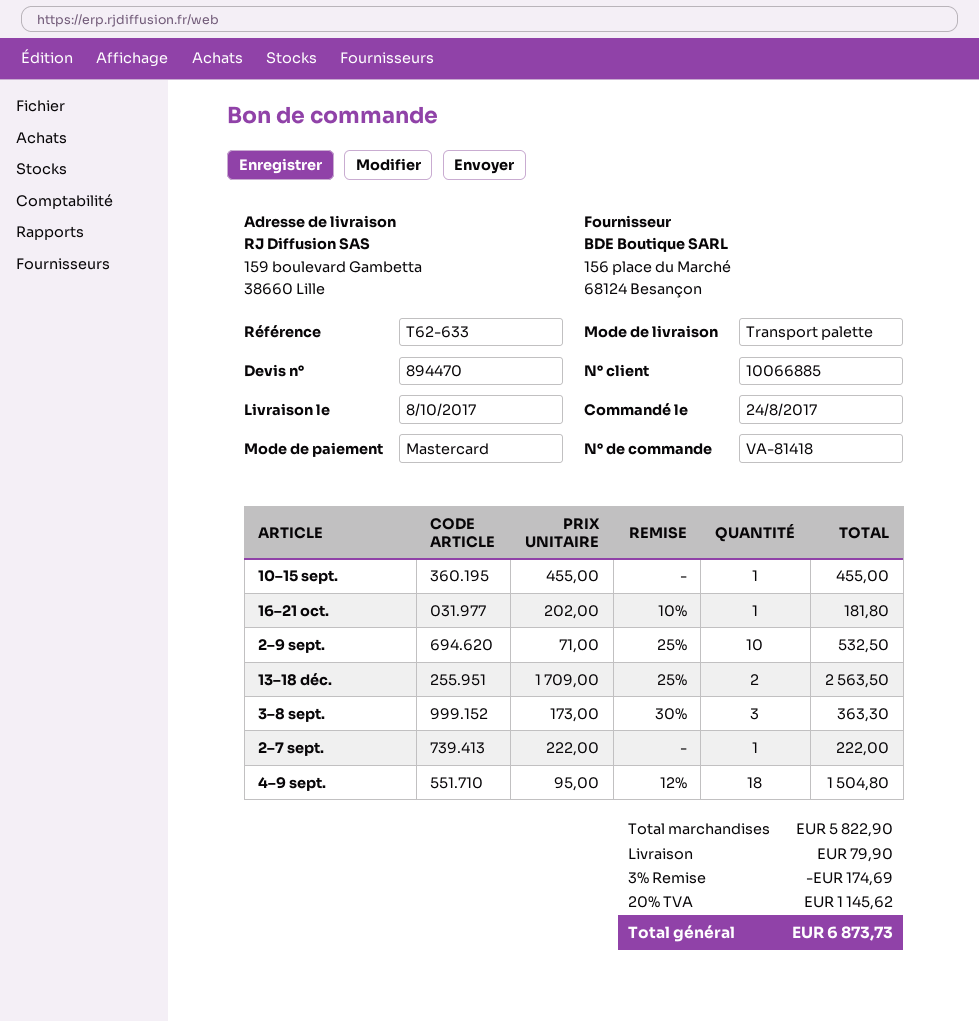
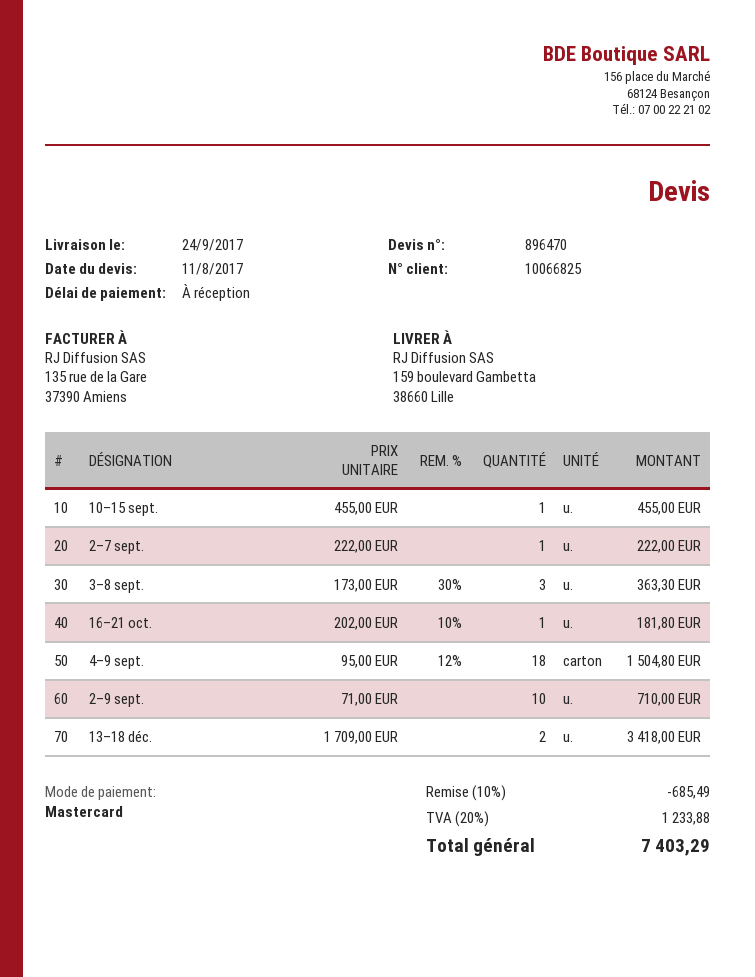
quote number: 894470 -> 896470
delivery date: 2017-10-08 -> 2017-09-24
customer number: 10066885 -> 10066825
2–9 sept.: 10 x 71.00 - 25% = 532.50 -> 10 x 71.00 = 710.00
13–18 déc.: 2 x 1709.00 - 25% = 2563.50 -> 2 x 1709.00 = 3418.00
discount: 3% = 174.69 -> 10% = 685.49
shipping: 79.90 -> none
tax: 20% = 1145.62 -> 20% = 1233.88
total: 6873.73 -> 7403.29

